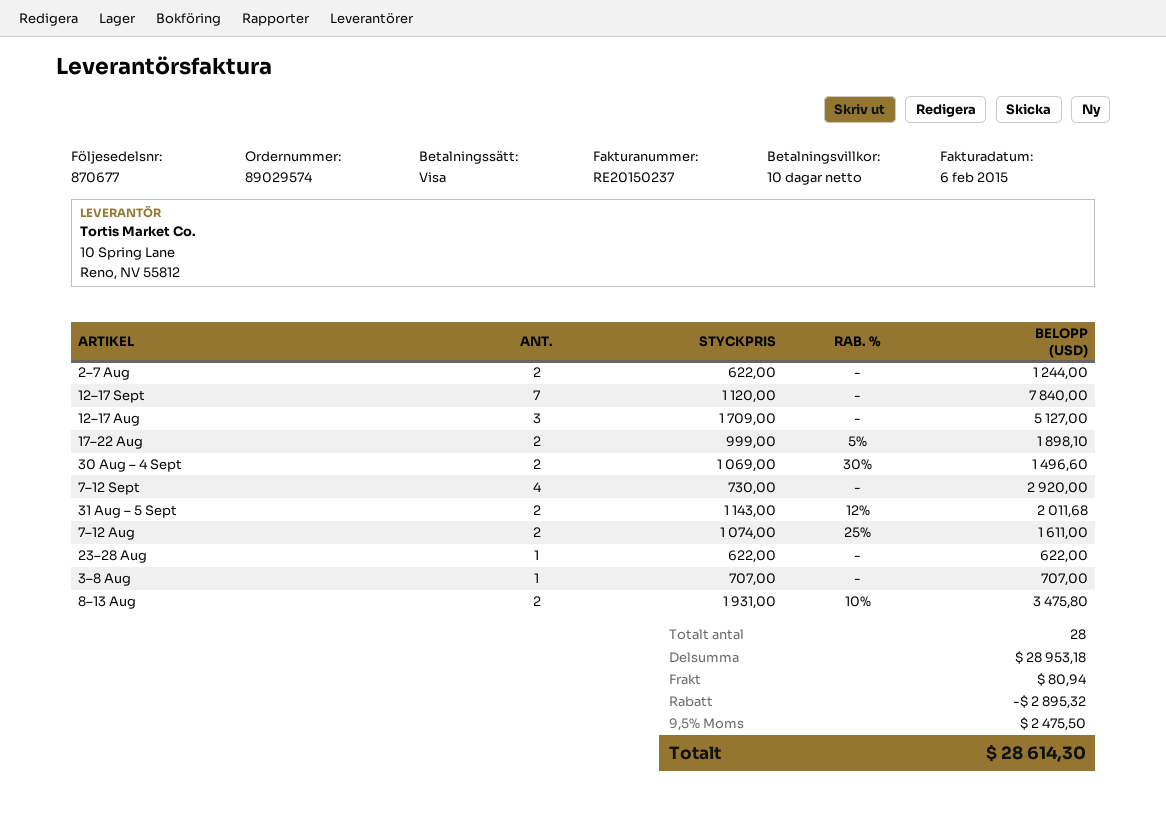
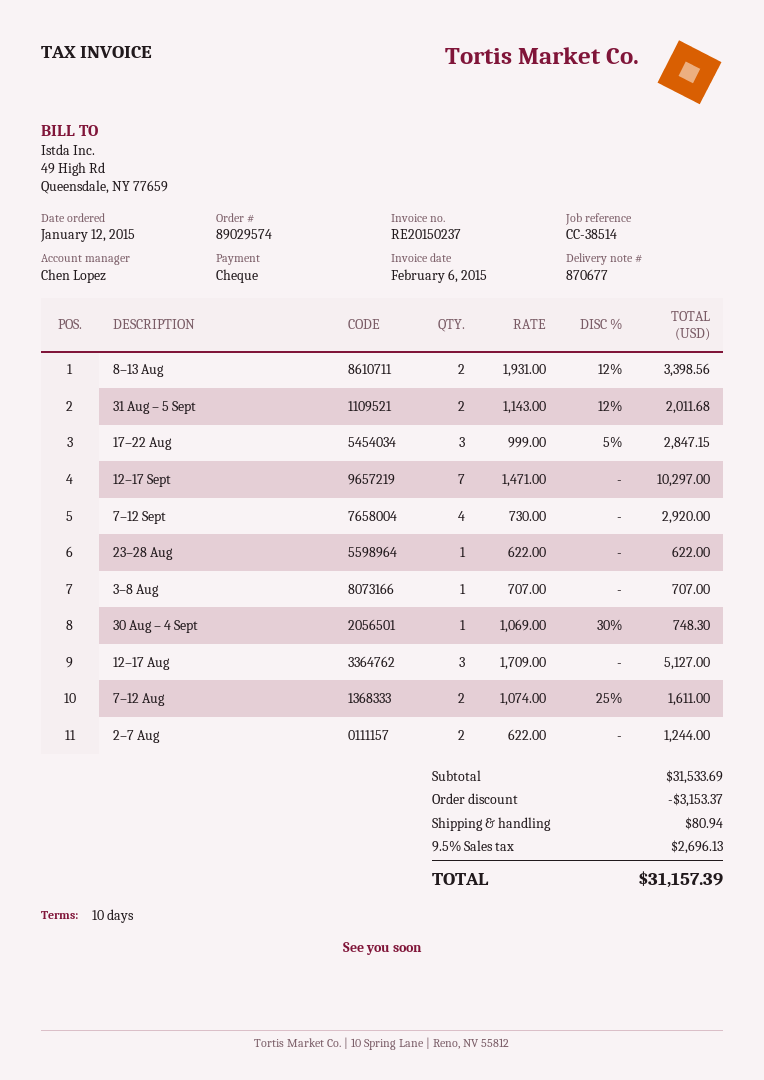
payment method: Visa -> cheque
12–17 Sept: 7 x 1120.00 = 7840.00 -> 7 x 1471.00 = 10297.00
17–22 Aug: 2 x 999.00 - 5% = 1898.10 -> 3 x 999.00 - 5% = 2847.15
30 Aug – 4 Sept: 2 x 1069.00 - 30% = 1496.60 -> 1 x 1069.00 - 30% = 748.30
8–13 Aug: 2 x 1931.00 - 10% = 3475.80 -> 2 x 1931.00 - 12% = 3398.56
subtotal: 28953.18 -> 31533.69
discount: 2895.32 -> 3153.37
tax: 9.5% = 2475.50 -> 9.5% = 2696.13
total: 28614.30 -> 31157.39

